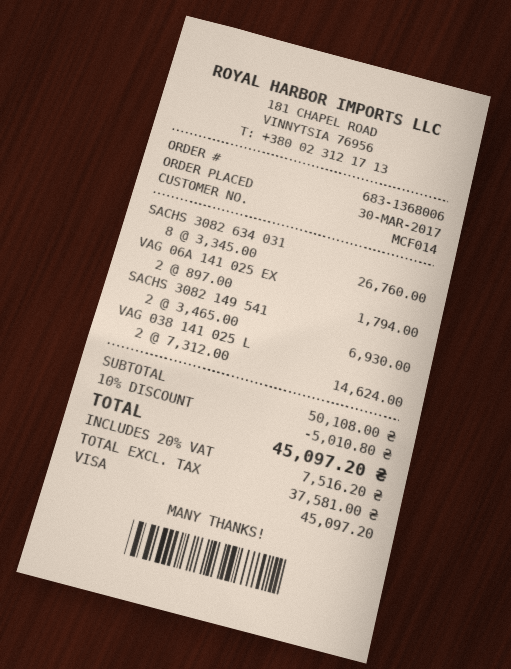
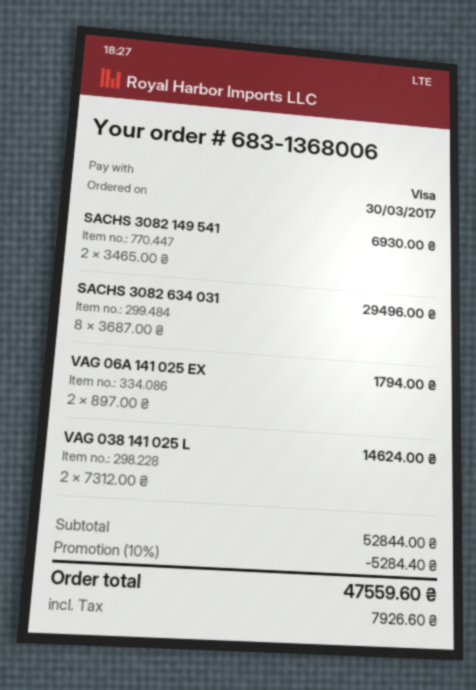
SACHS 3082 634 031: 8 x 3345.00 = 26760.00 -> 8 x 3687.00 = 29496.00
subtotal: 50108.00 -> 52844.00
discount: 10% = 5010.80 -> 10% = 5284.40
tax: 7516.20 -> 7926.60
total: 45097.20 -> 47559.60

